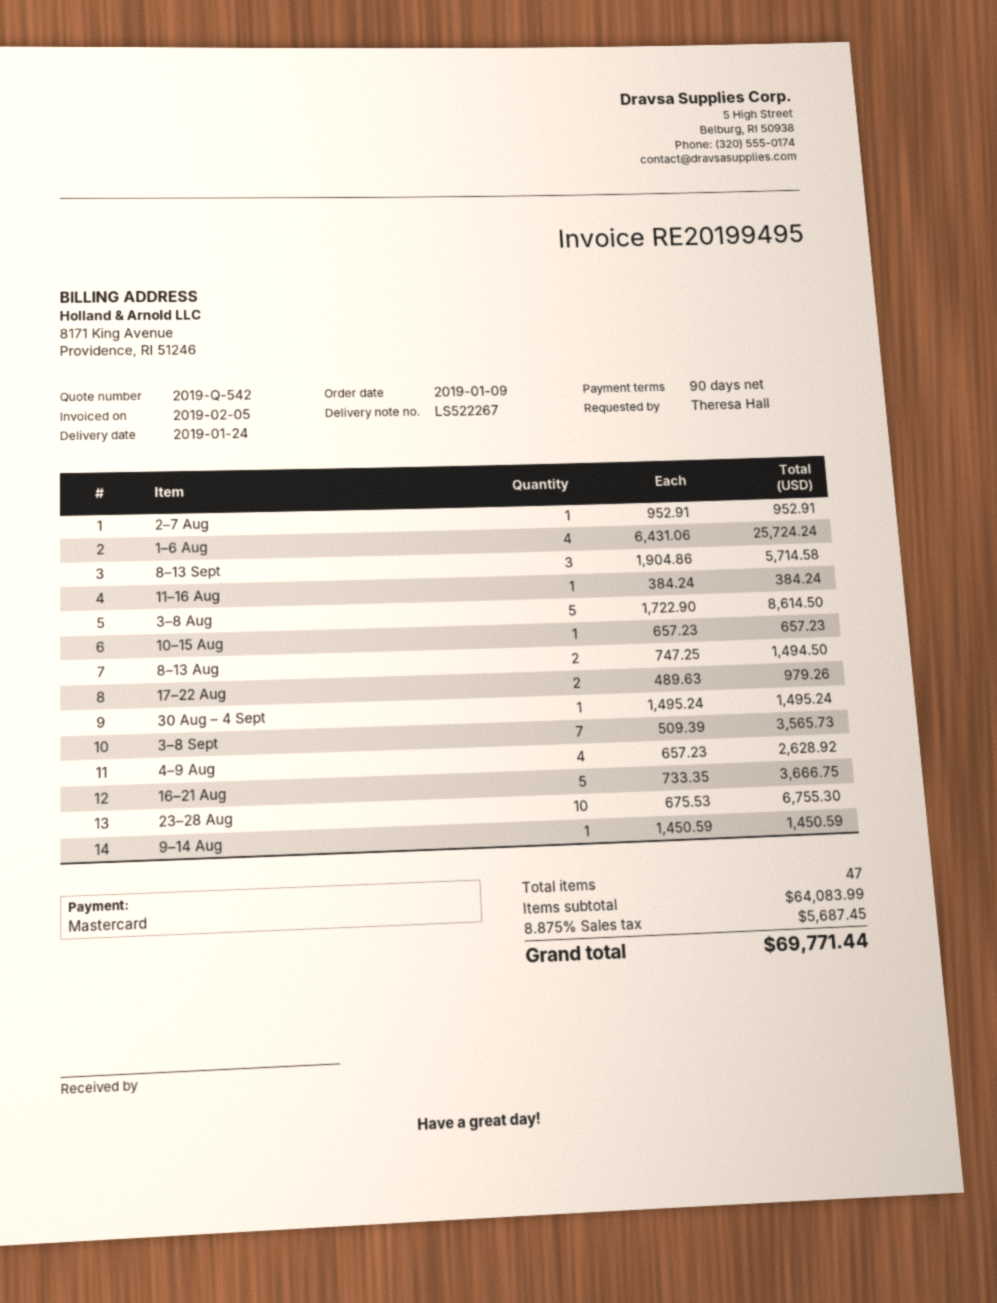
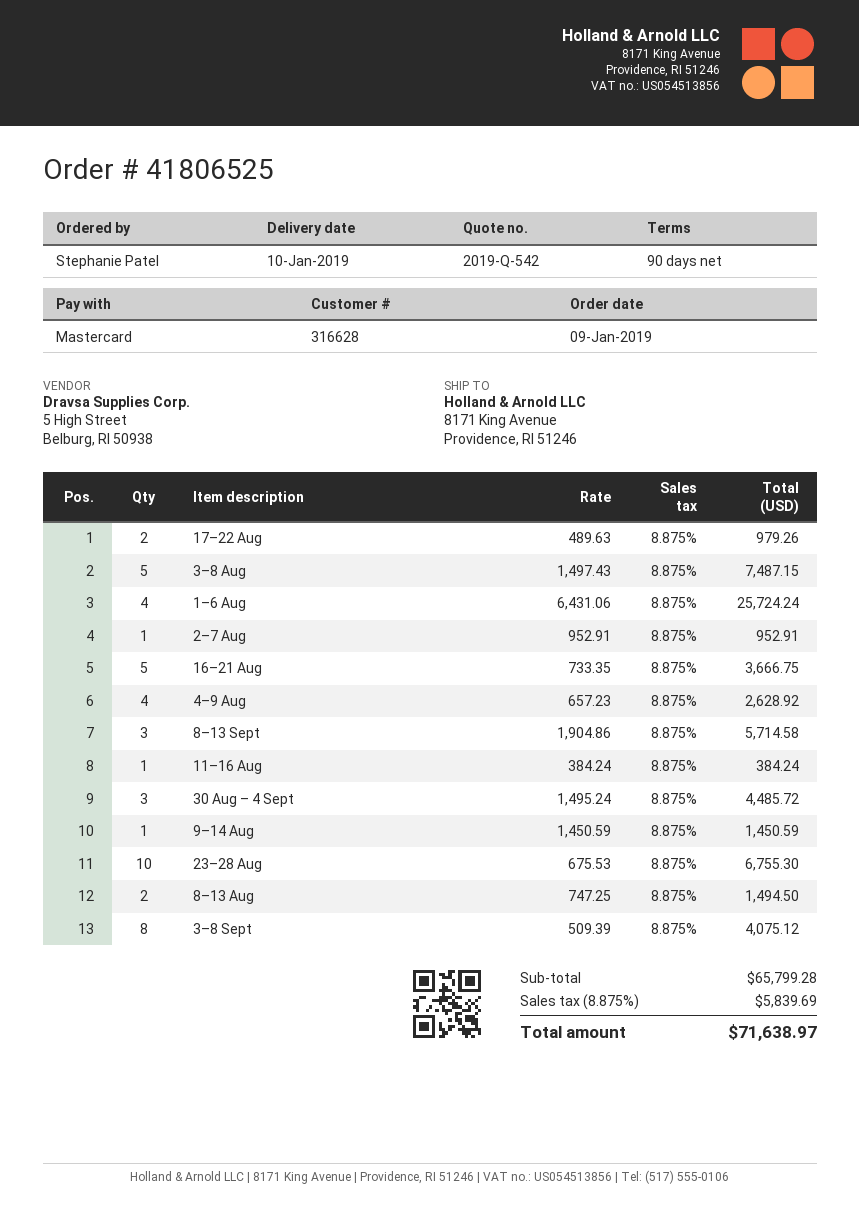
delivery date: 2019-01-24 -> 2019-01-10
ordered by: Theresa Hall -> Stephanie Patel
3–8 Aug: 5 x 1722.90 = 8614.50 -> 5 x 1497.43 = 7487.15
10–15 Aug: 1 x 657.23 = 657.23 -> none
30 Aug – 4 Sept: 1 x 1495.24 = 1495.24 -> 3 x 1495.24 = 4485.72
3–8 Sept: 7 x 509.39 = 3565.73 -> 8 x 509.39 = 4075.12
subtotal: 64083.99 -> 65799.28
tax: 8.875% = 5687.45 -> 8.875% = 5839.69
total: 69771.44 -> 71638.97

